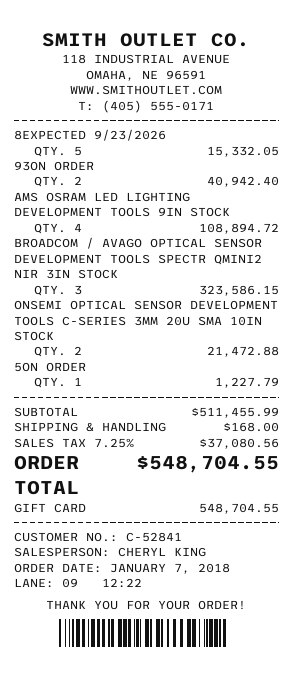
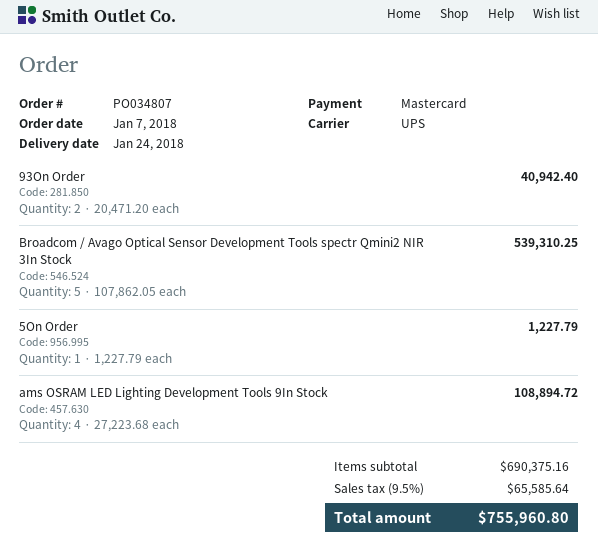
payment method: gift card -> Mastercard
8EXPECTED 9/23/2026: 5 for 15332.05 -> none
BROADCOM / AVAGO OPTICAL SENSOR DEVELOPMENT TOOLS SPECTR QMINI2 NIR 3IN STOCK: 3 for 323586.15 -> 5 for 539310.25
ONSEMI OPTICAL SENSOR DEVELOPMENT TOOLS C-SERIES 3MM 20U SMA 10IN STOCK: 2 for 21472.88 -> none
subtotal: 511455.99 -> 690375.16
shipping: 168.00 -> none
tax: 7.25% = 37080.56 -> 9.5% = 65585.64
total: 548704.55 -> 755960.80

